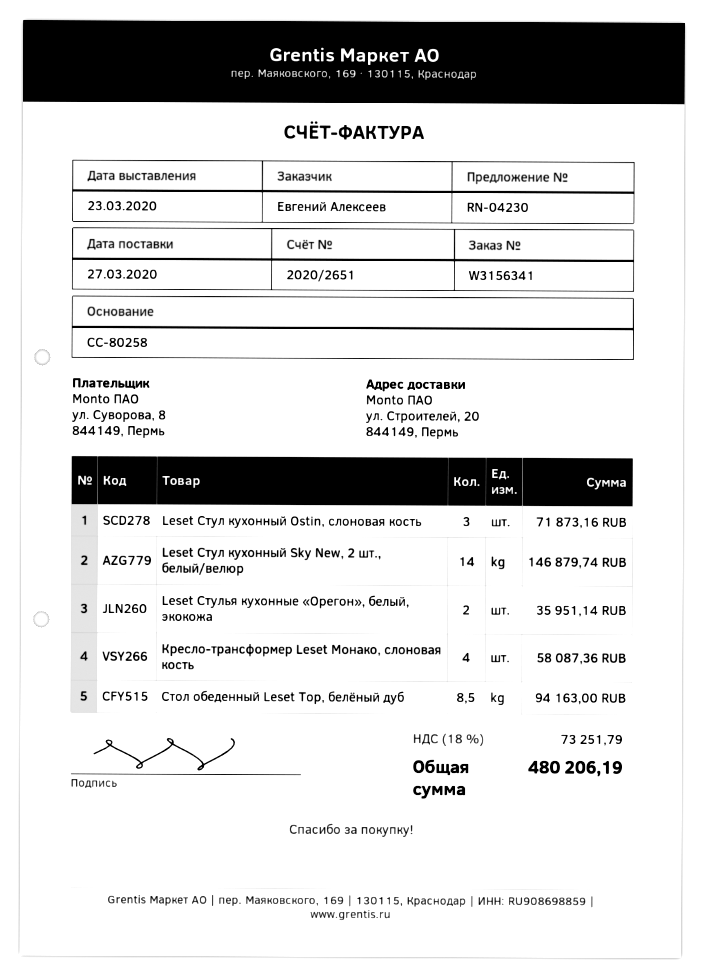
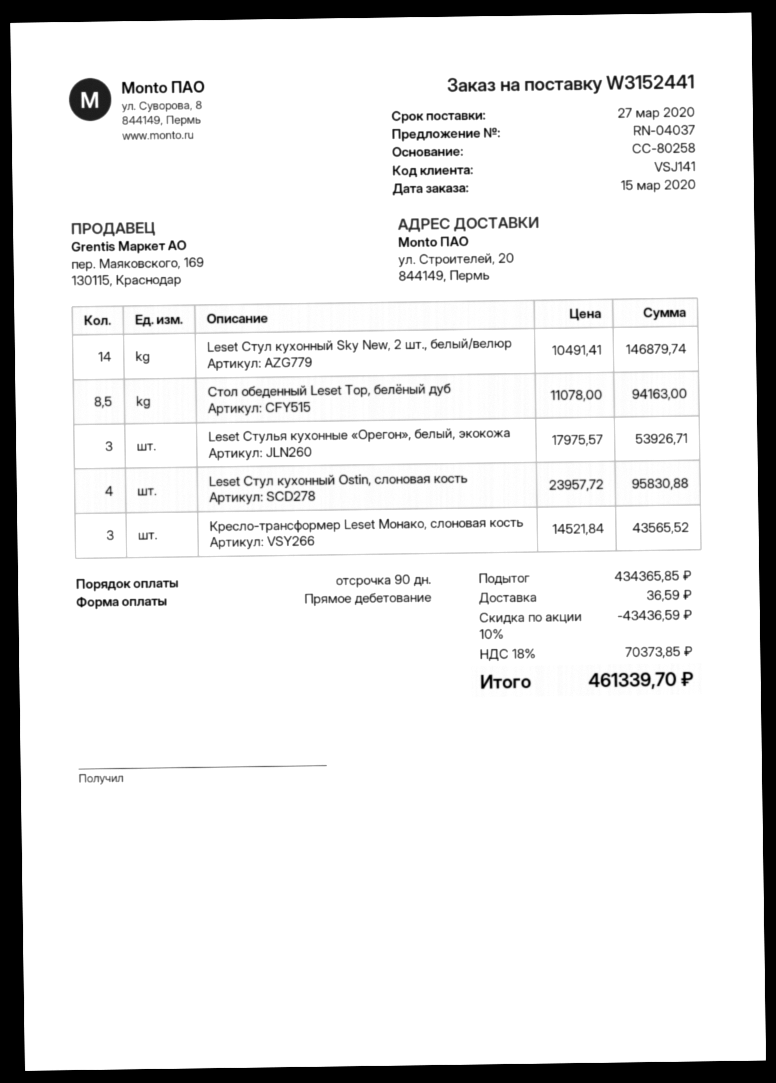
quote number: RN-04230 -> RN-04037
order number: W3156341 -> W3152441
Leset Стул кухонный Ostin, слоновая кость: 3 for 71873.16 -> 4 for 95830.88
Leset Стулья кухонные «Орегон», белый, экокожа: 2 for 35951.14 -> 3 for 53926.71
Кресло-трансформер Leset Монако, слоновая кость: 4 for 58087.36 -> 3 for 43565.52
discount: none -> 10% = 43436.59
shipping: none -> 36.59
tax: 18% = 73251.79 -> 18% = 70373.85
total: 480206.19 -> 461339.70

